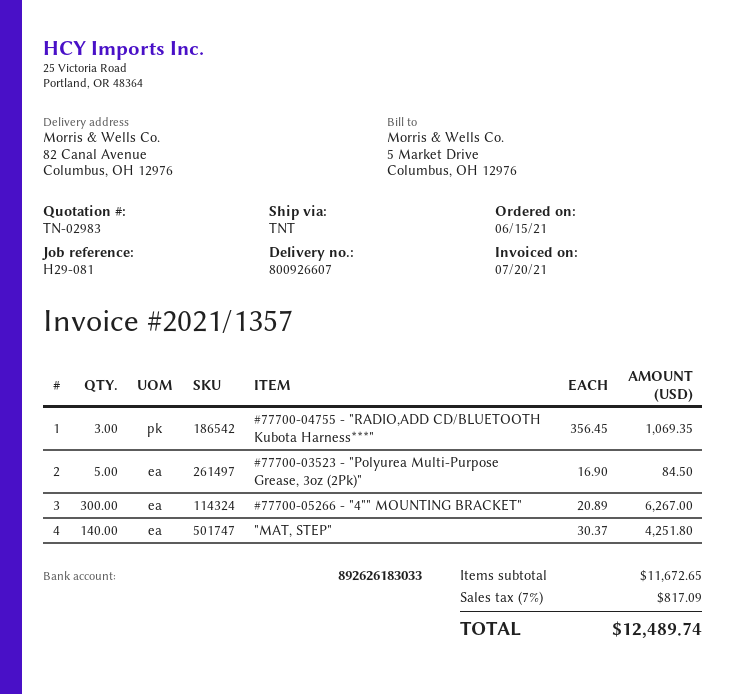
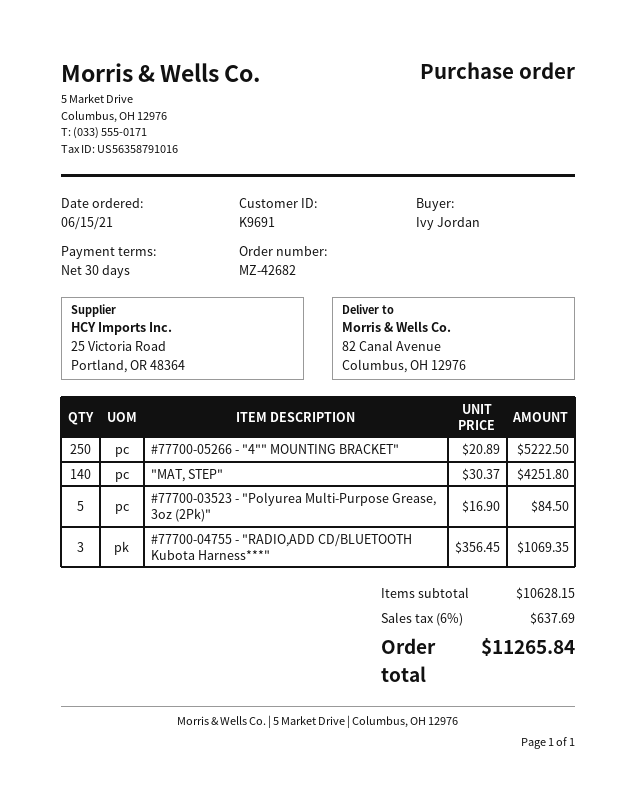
#77700-05266 - "4"" MOUNTING BRACKET": 300 x 20.89 = 6267.00 -> 250 x 20.89 = 5222.50
subtotal: 11672.65 -> 10628.15
tax: 7% = 817.09 -> 6% = 637.69
total: 12489.74 -> 11265.84

